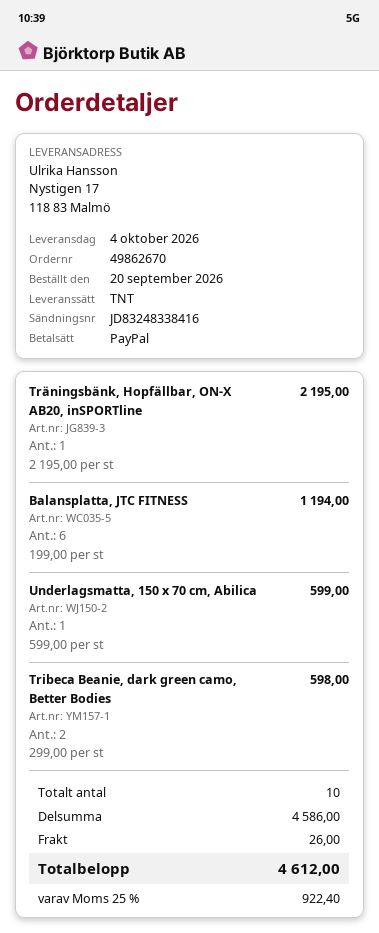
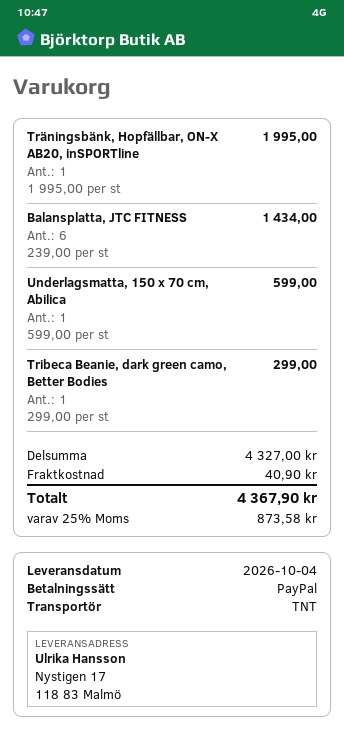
Träningsbänk, Hopfällbar, ON-X AB20, inSPORTline: 1 x 2195.00 = 2195.00 -> 1 x 1995.00 = 1995.00
Balansplatta, JTC FITNESS: 6 x 199.00 = 1194.00 -> 6 x 239.00 = 1434.00
Tribeca Beanie, dark green camo, Better Bodies: 2 x 299.00 = 598.00 -> 1 x 299.00 = 299.00
subtotal: 4586.00 -> 4327.00
shipping: 26.00 -> 40.90
tax: 25% = 922.40 -> 25% = 873.58
total: 4612.00 -> 4367.90

